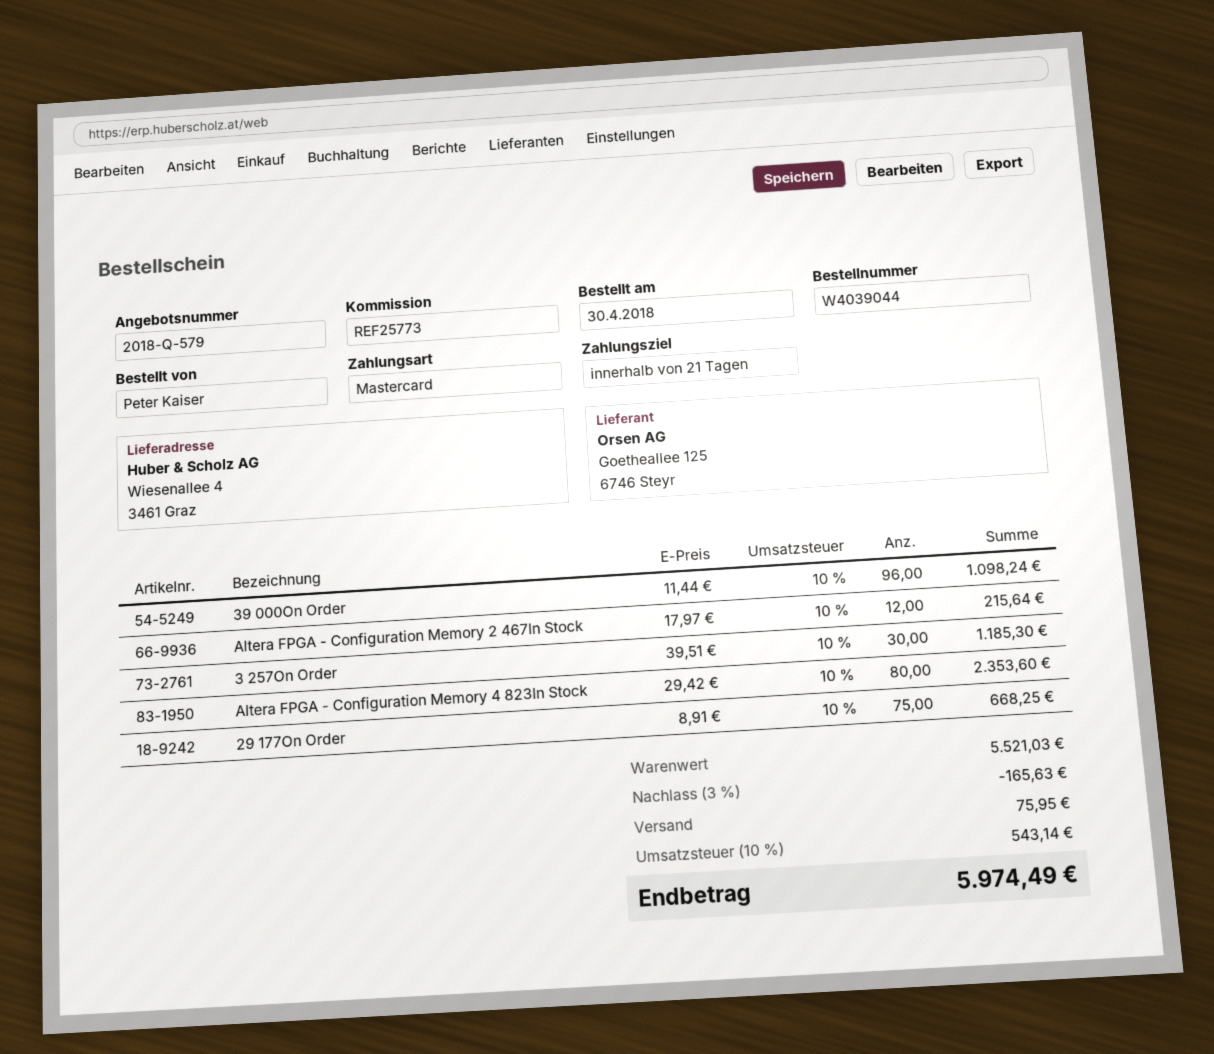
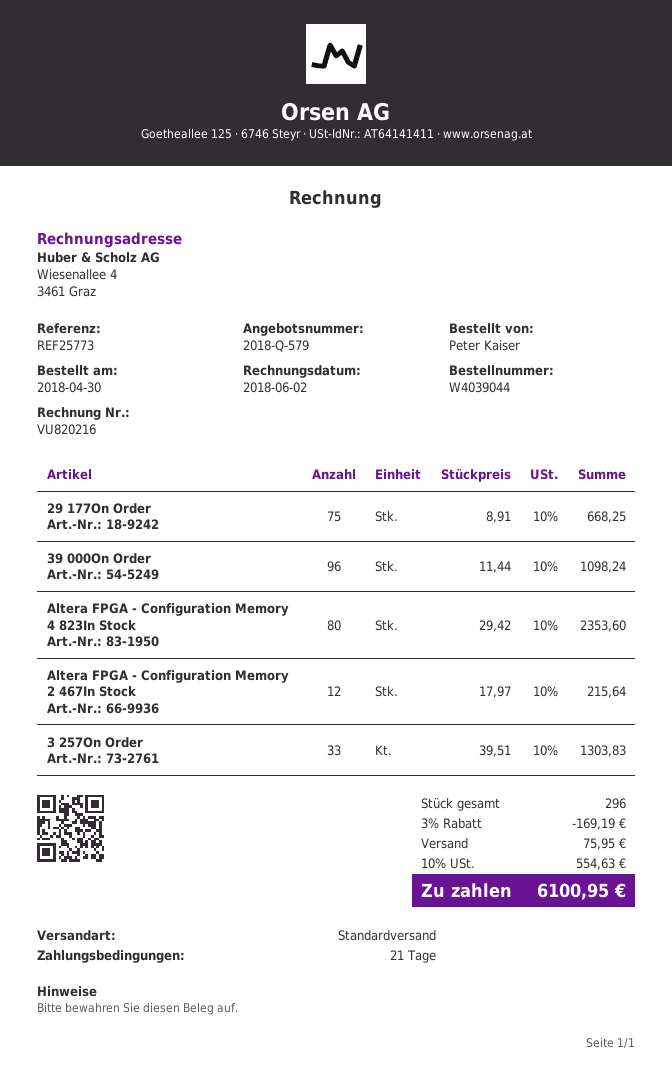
3 257On Order: 30 x 39.51 = 1185.30 -> 33 x 39.51 = 1303.83
discount: 3% = 165.63 -> 3% = 169.19
tax: 10% = 543.14 -> 10% = 554.63
total: 5974.49 -> 6100.95

